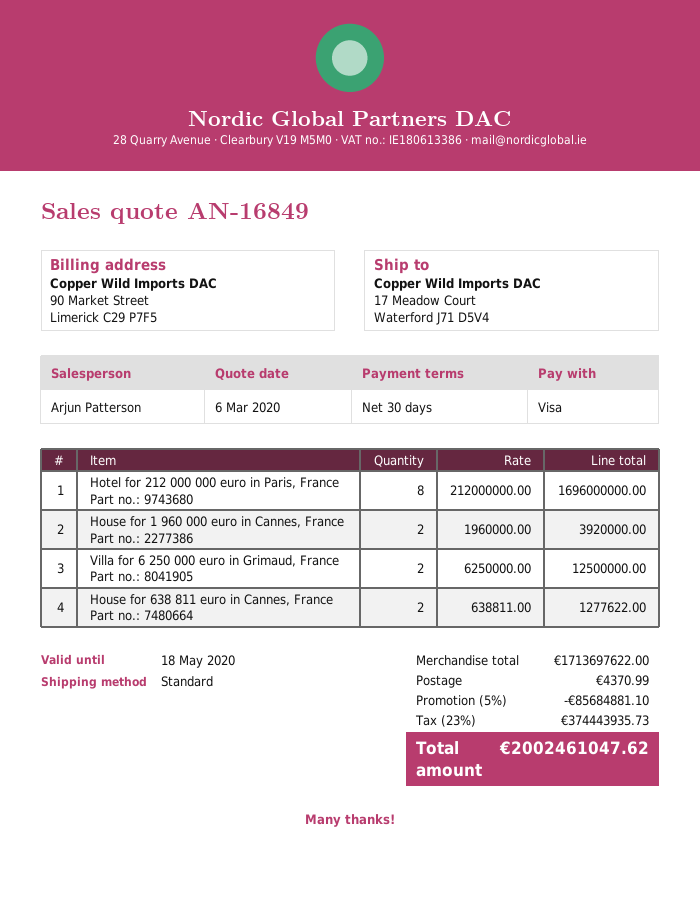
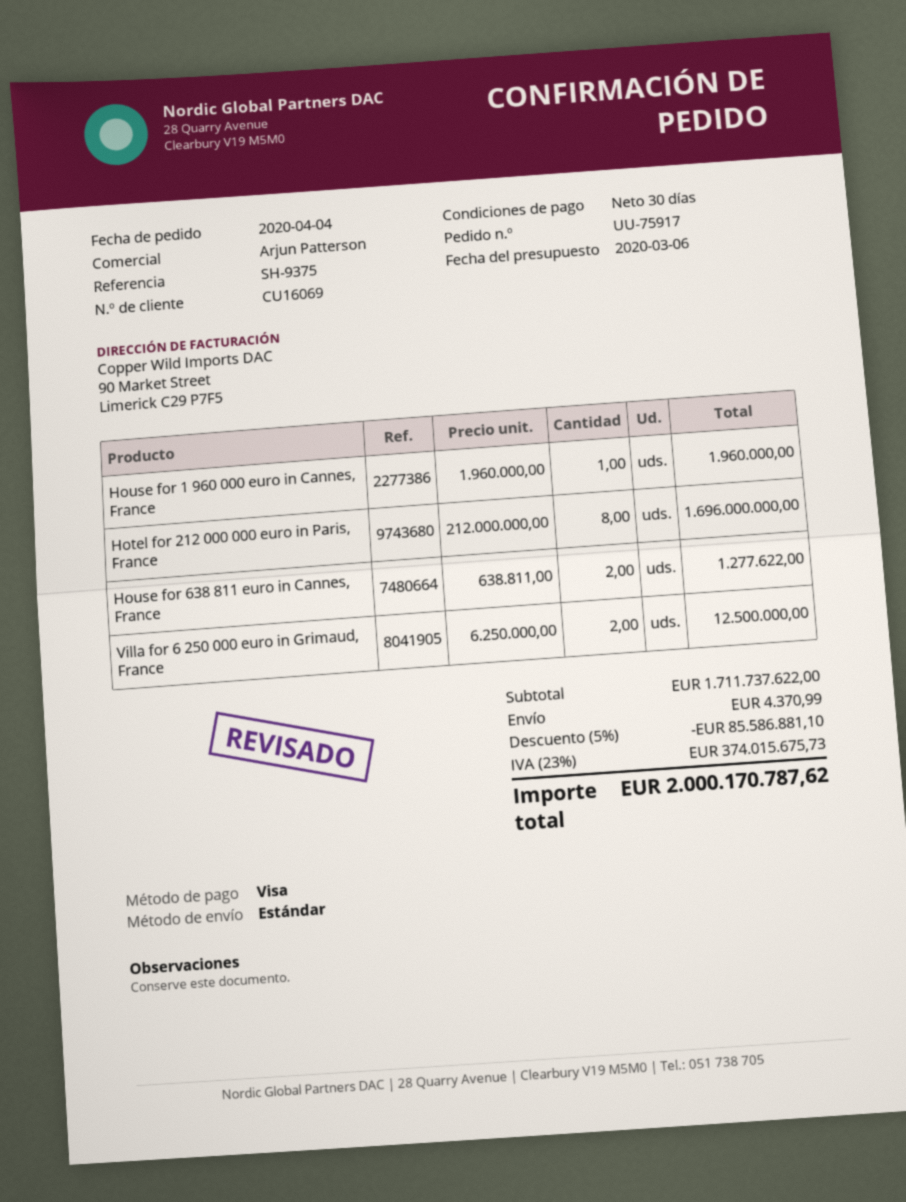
House for 1 960 000 euro in Cannes, France: 2 x 1960000.00 = 3920000.00 -> 1 x 1960000.00 = 1960000.00
subtotal: 1713697622.00 -> 1711737622.00
discount: 5% = 85684881.10 -> 5% = 85586881.10
tax: 23% = 374443935.73 -> 23% = 374015675.73
total: 2002461047.62 -> 2000170787.62

